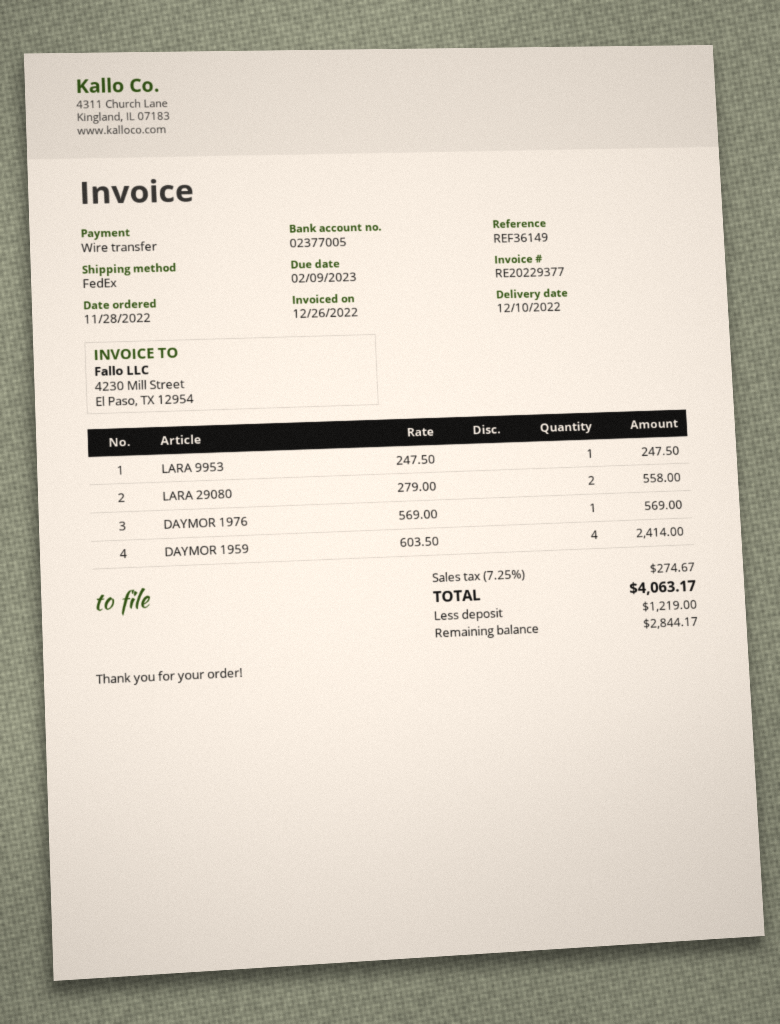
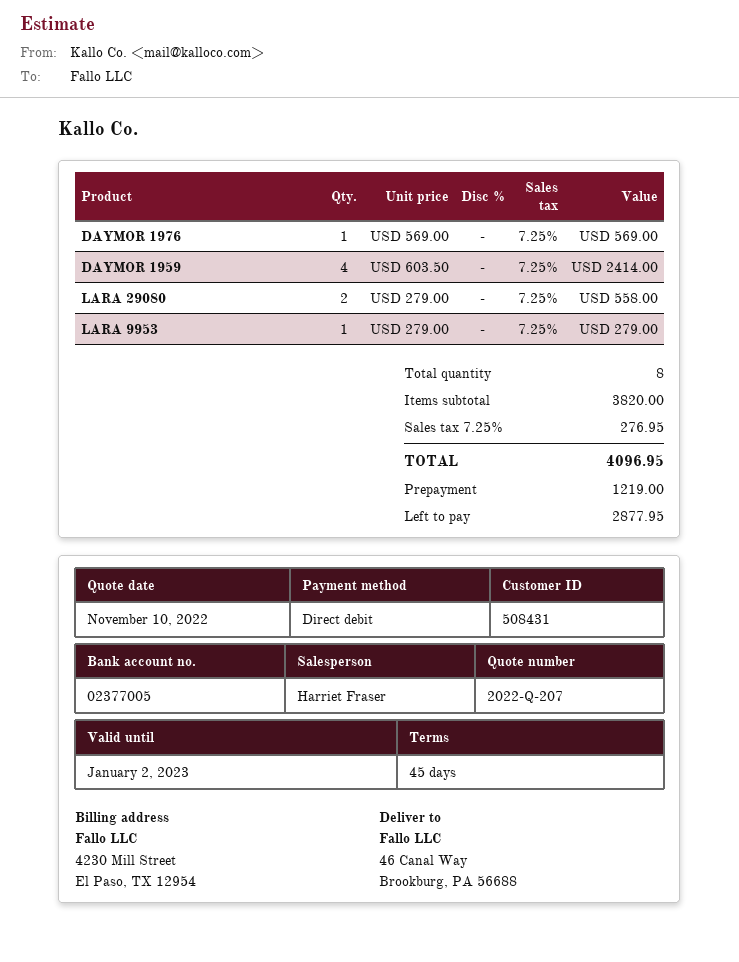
payment method: bank transfer -> direct debit
LARA 9953: 1 x 247.50 = 247.50 -> 1 x 279.00 = 279.00
tax: 7.25% = 274.67 -> 7.25% = 276.95
total: 4063.17 -> 4096.95
balance: 2844.17 -> 2877.95

